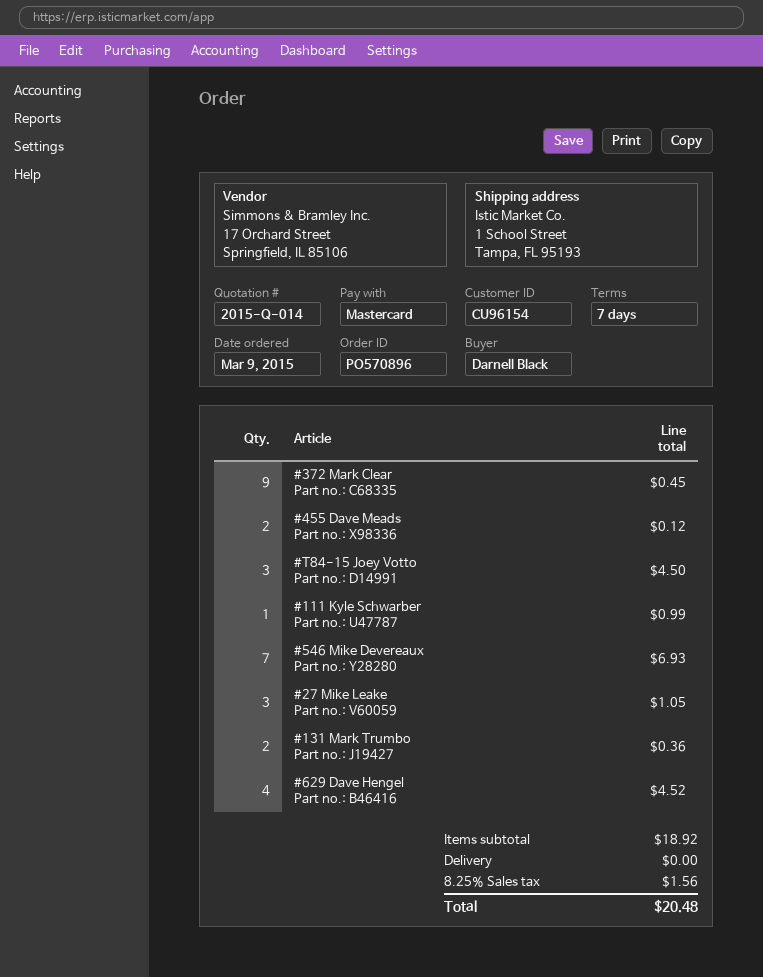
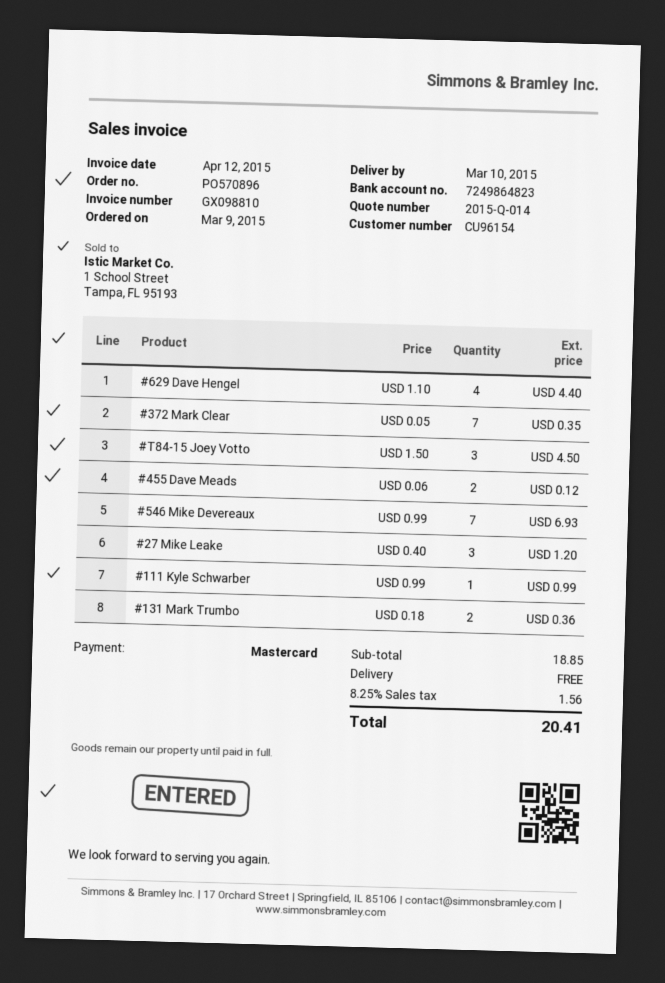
#372 Mark Clear: 9 for 0.45 -> 7 for 0.35
#27 Mike Leake: 3 for 1.05 -> 3 for 1.20
#629 Dave Hengel: 4 for 4.52 -> 4 for 4.40
subtotal: 18.92 -> 18.85
total: 20.48 -> 20.41

